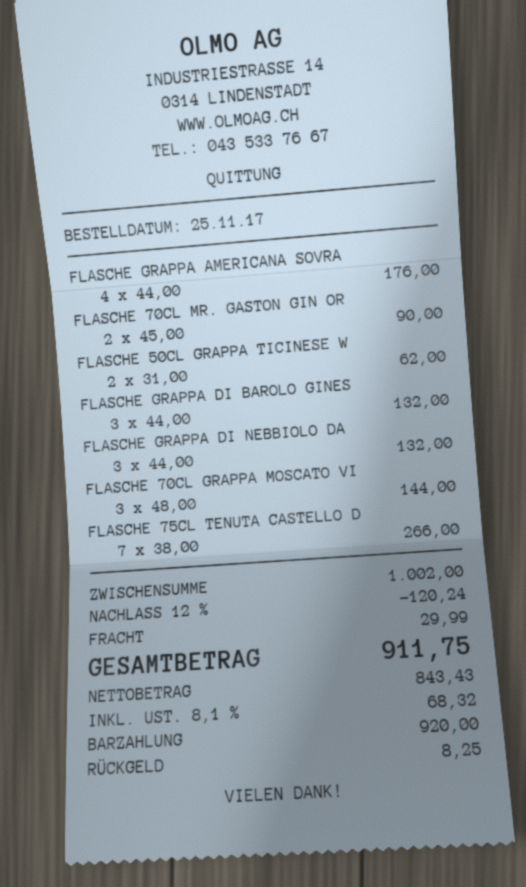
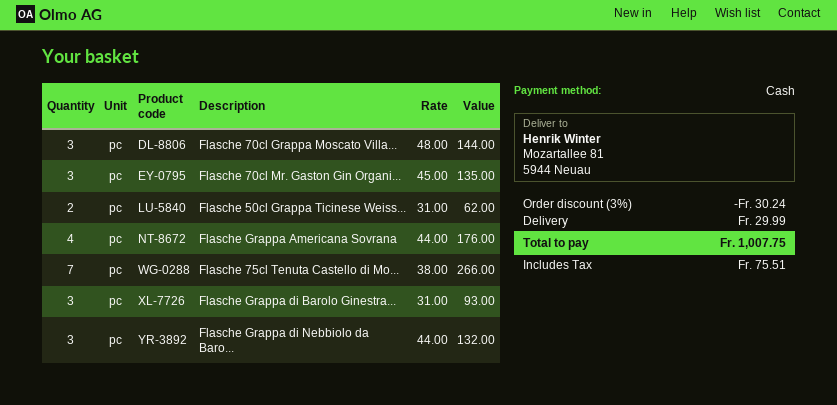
FLASCHE 70CL MR. GASTON GIN OR: 2 x 45.00 = 90.00 -> 3 x 45.00 = 135.00
FLASCHE GRAPPA DI BAROLO GINES: 3 x 44.00 = 132.00 -> 3 x 31.00 = 93.00
discount: 12% = 120.24 -> 3% = 30.24
tax: 68.32 -> 75.51
total: 911.75 -> 1007.75

